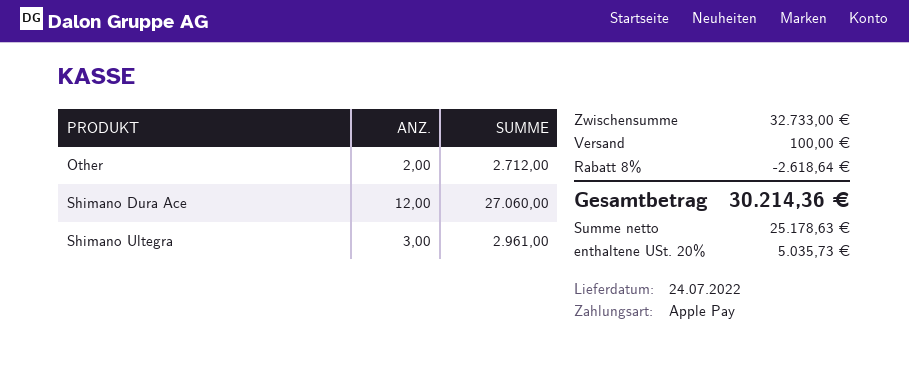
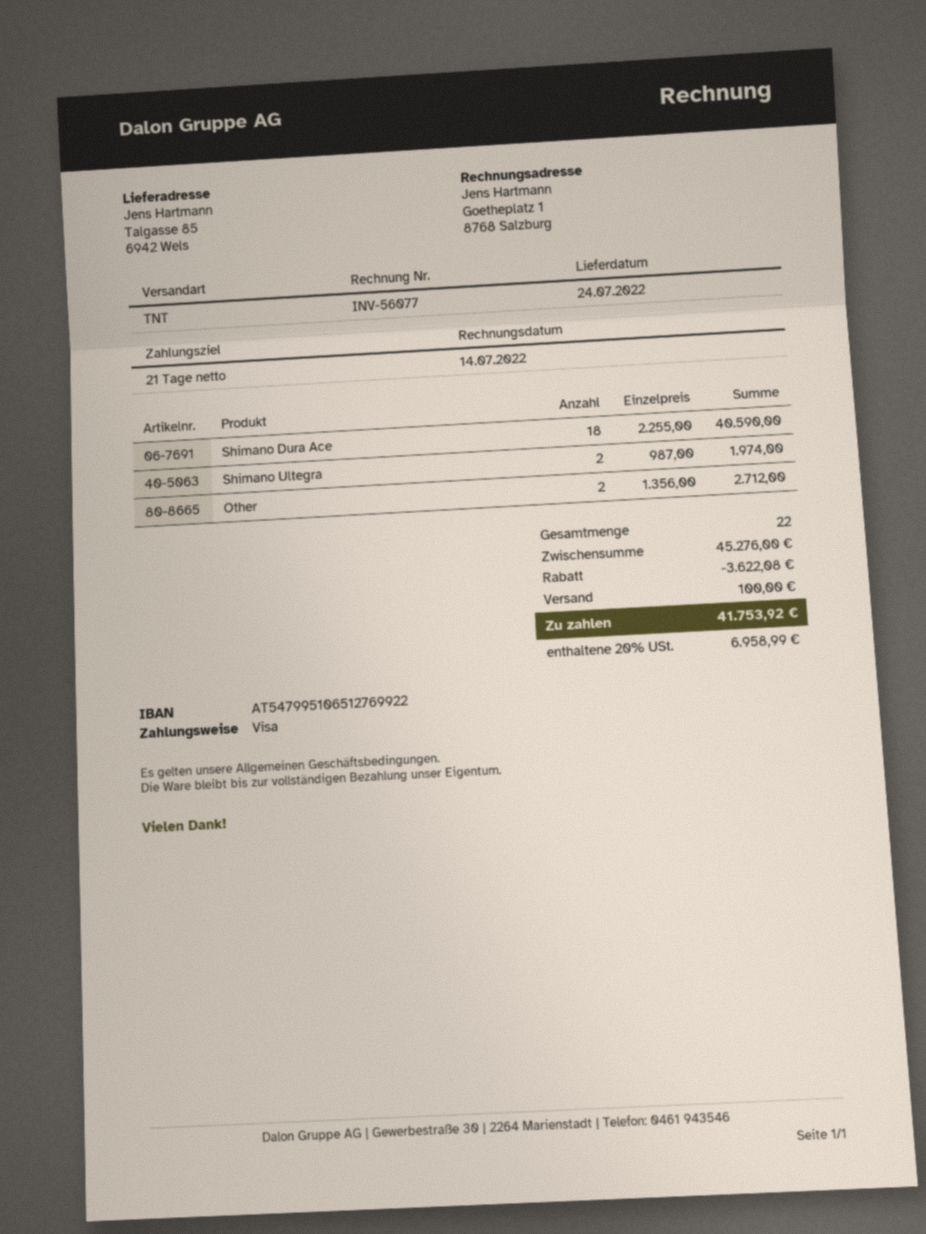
payment method: Apple Pay -> Visa
Shimano Dura Ace: 12 for 27060.00 -> 18 for 40590.00
Shimano Ultegra: 3 for 2961.00 -> 2 for 1974.00
subtotal: 32733.00 -> 45276.00
discount: 2618.64 -> 3622.08
tax: 20% = 5035.73 -> 20% = 6958.99
total: 30214.36 -> 41753.92

